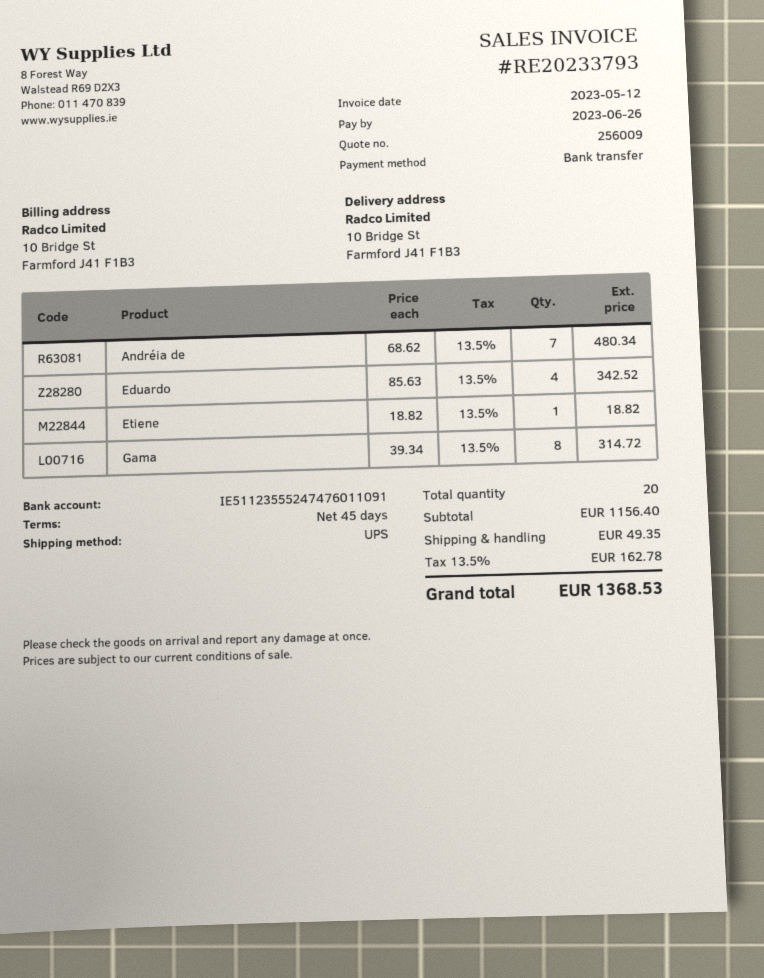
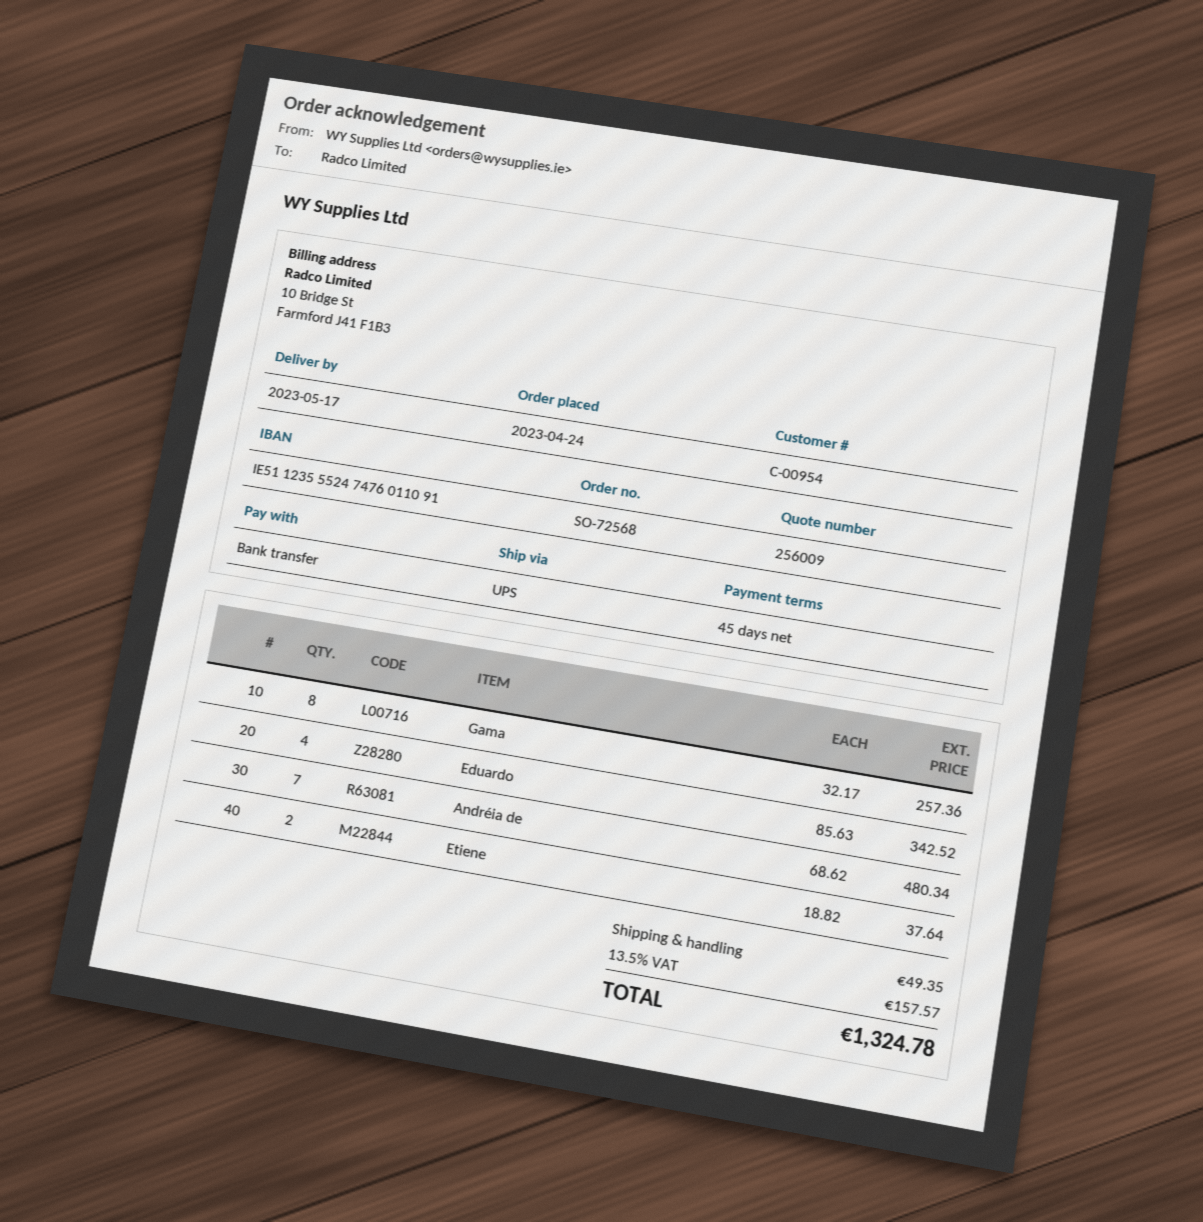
Etiene: 1 x 18.82 = 18.82 -> 2 x 18.82 = 37.64
Gama: 8 x 39.34 = 314.72 -> 8 x 32.17 = 257.36
tax: 13.5% = 162.78 -> 13.5% = 157.57
total: 1368.53 -> 1324.78

